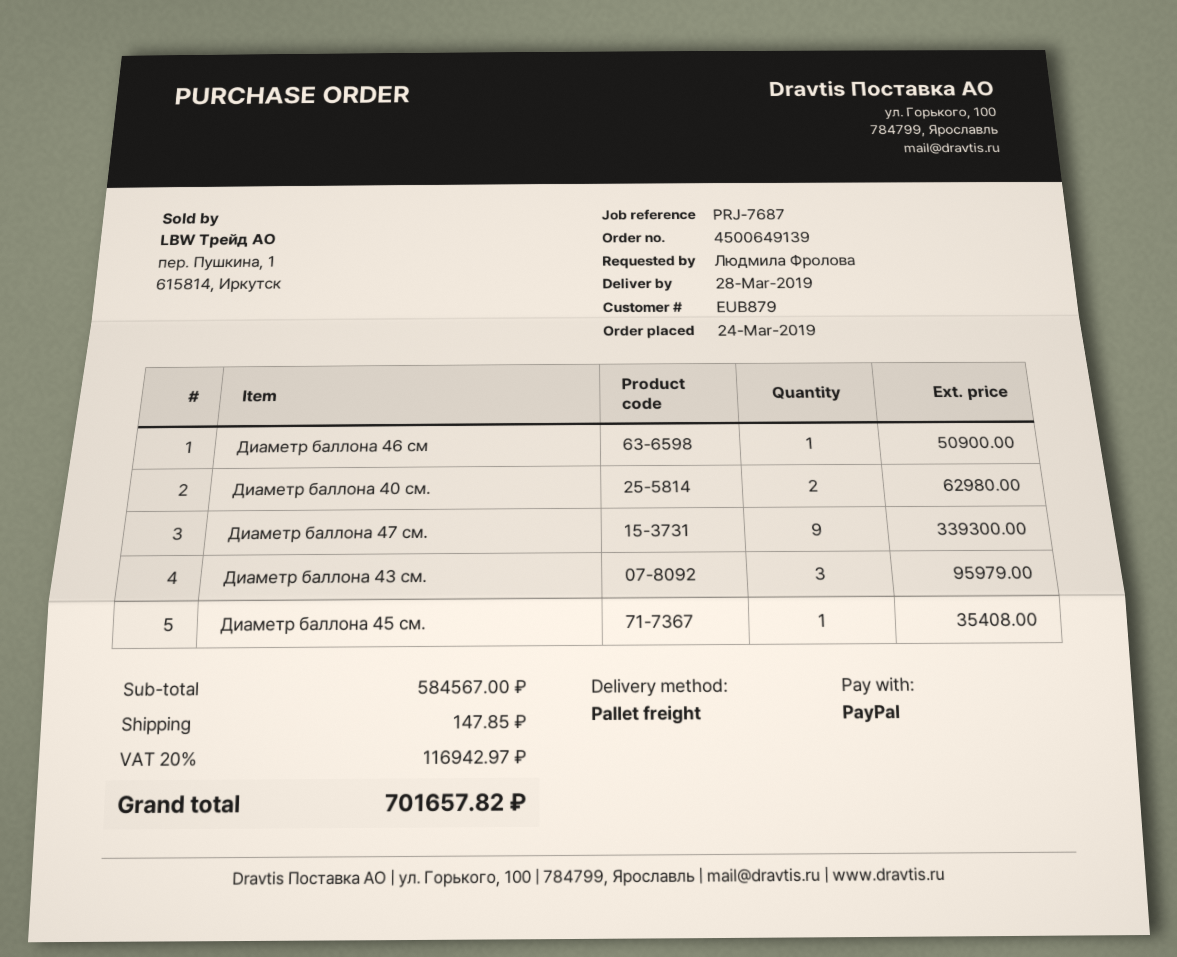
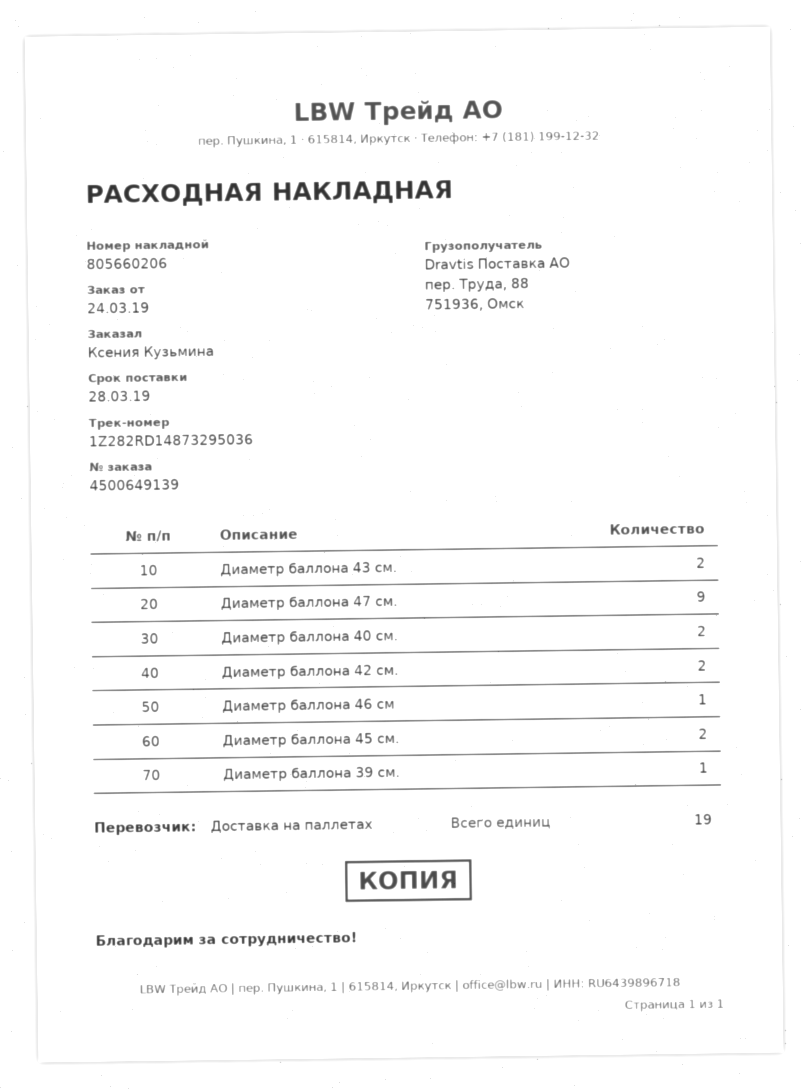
ordered by: Людмила Фролова -> Ксения Кузьмина
Диаметр баллона 43 см.: 3 -> 2
Диаметр баллона 45 см.: 1 -> 2
Диаметр баллона 42 см.: none -> 2
Диаметр баллона 39 см.: none -> 1

